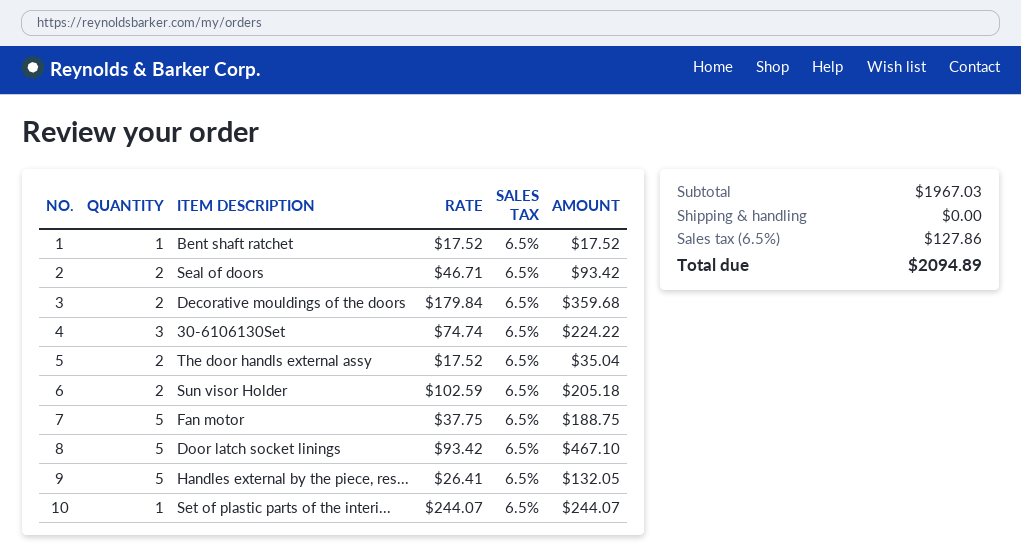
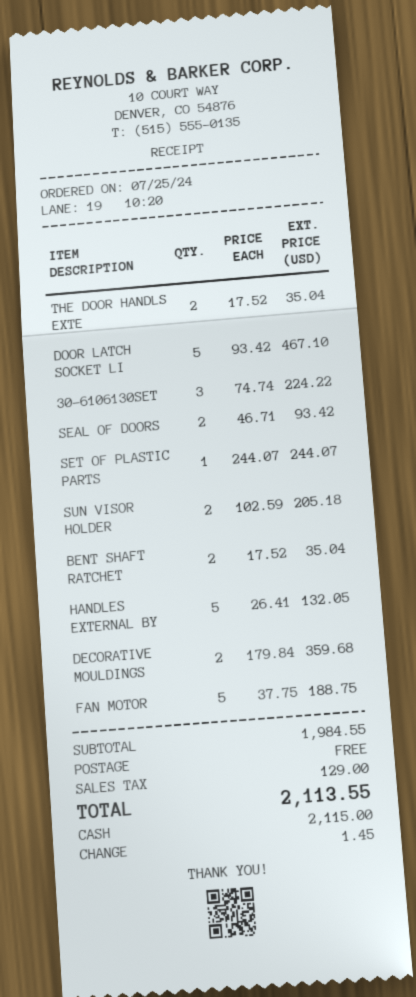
Bent shaft ratchet: 1 x 17.52 = 17.52 -> 2 x 17.52 = 35.04
subtotal: 1967.03 -> 1984.55
tax: 127.86 -> 129.00
total: 2094.89 -> 2113.55

